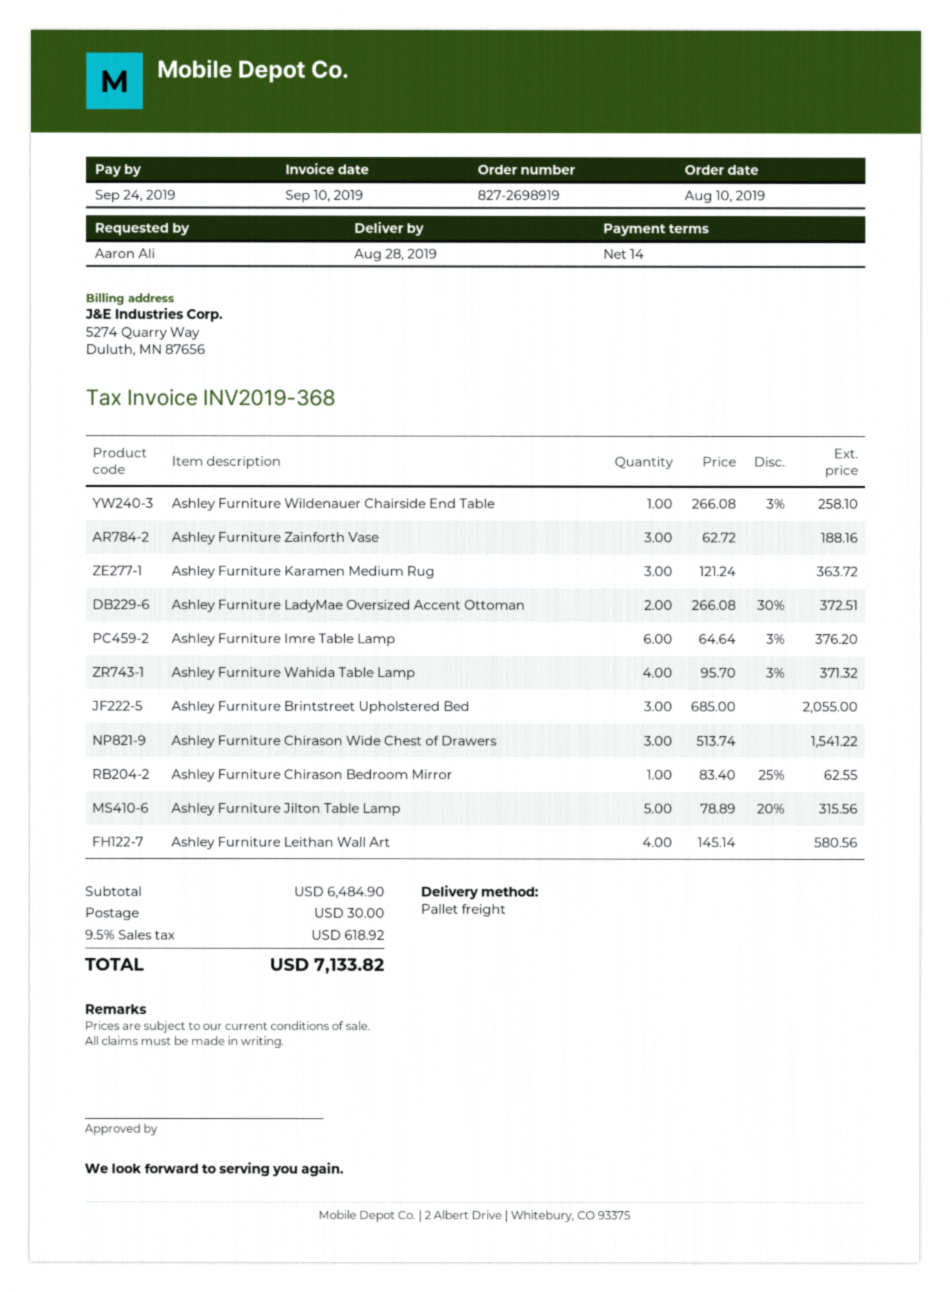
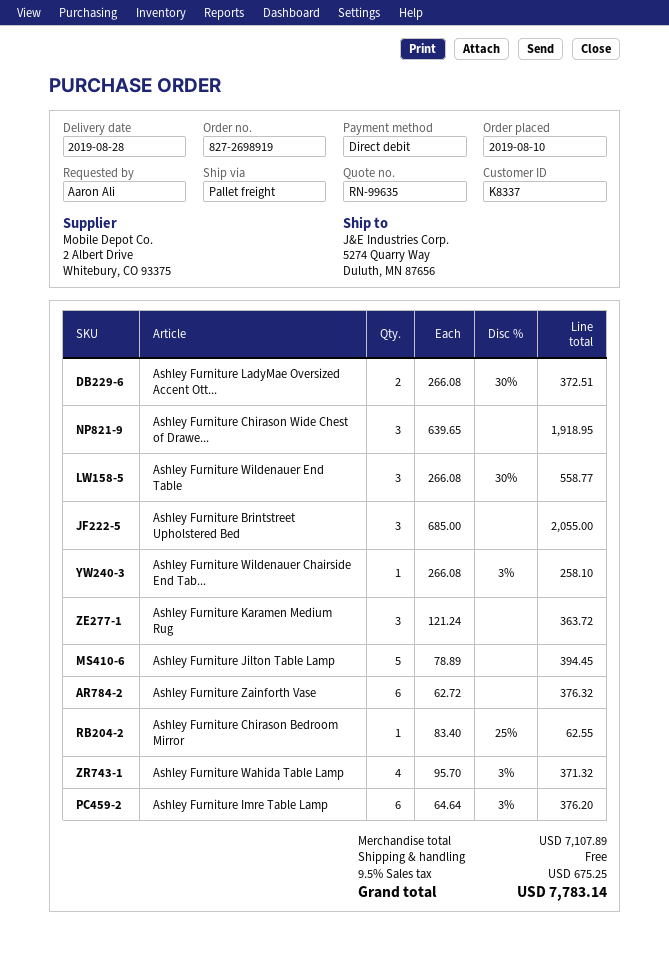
Ashley Furniture Zainforth Vase: 3 x 62.72 = 188.16 -> 6 x 62.72 = 376.32
Ashley Furniture Chirason Wide Chest of Drawers: 3 x 513.74 = 1541.22 -> 3 x 639.65 = 1918.95
Ashley Furniture Jilton Table Lamp: 5 x 78.89 - 20% = 315.56 -> 5 x 78.89 = 394.45
Ashley Furniture Leithan Wall Art: 4 x 145.14 = 580.56 -> none
Ashley Furniture Wildenauer End Table: none -> 3 x 266.08 - 30% = 558.77
subtotal: 6484.90 -> 7107.89
shipping: 30.00 -> 0.00
tax: 9.5% = 618.92 -> 9.5% = 675.25
total: 7133.82 -> 7783.14

